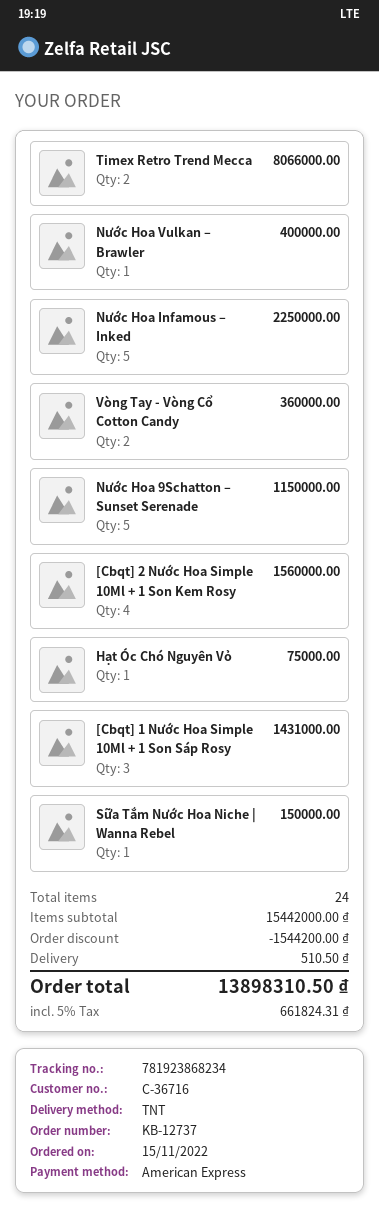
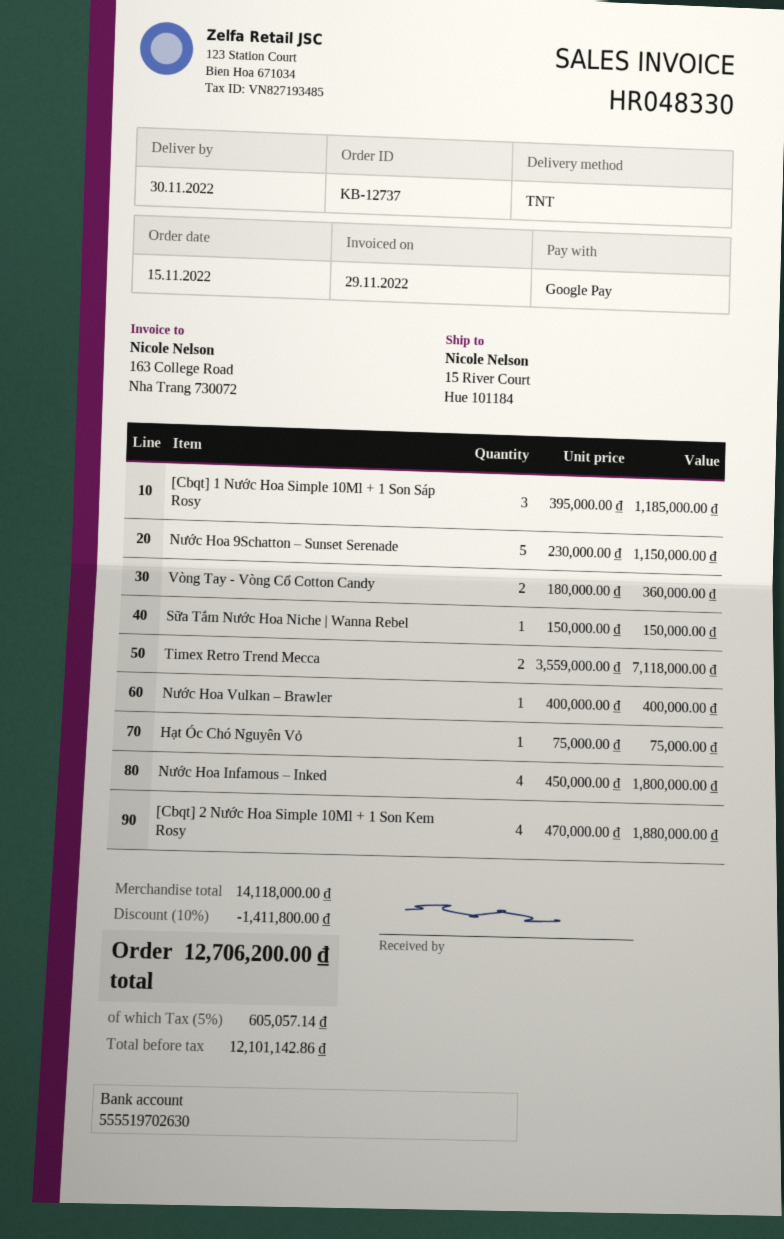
payment method: American Express -> Google Pay
Timex Retro Trend Mecca: 2 for 8066000.00 -> 2 for 7118000.00
Nước Hoa Infamous – Inked: 5 for 2250000.00 -> 4 for 1800000.00
[Cbqt] 2 Nước Hoa Simple 10Ml + 1 Son Kem Rosy: 4 for 1560000.00 -> 4 for 1880000.00
[Cbqt] 1 Nước Hoa Simple 10Ml + 1 Son Sáp Rosy: 3 for 1431000.00 -> 3 for 1185000.00
subtotal: 15442000.00 -> 14118000.00
discount: 1544200.00 -> 1411800.00
shipping: 510.50 -> none
tax: 5% = 661824.31 -> 5% = 605057.14
total: 13898310.50 -> 12706200.00

